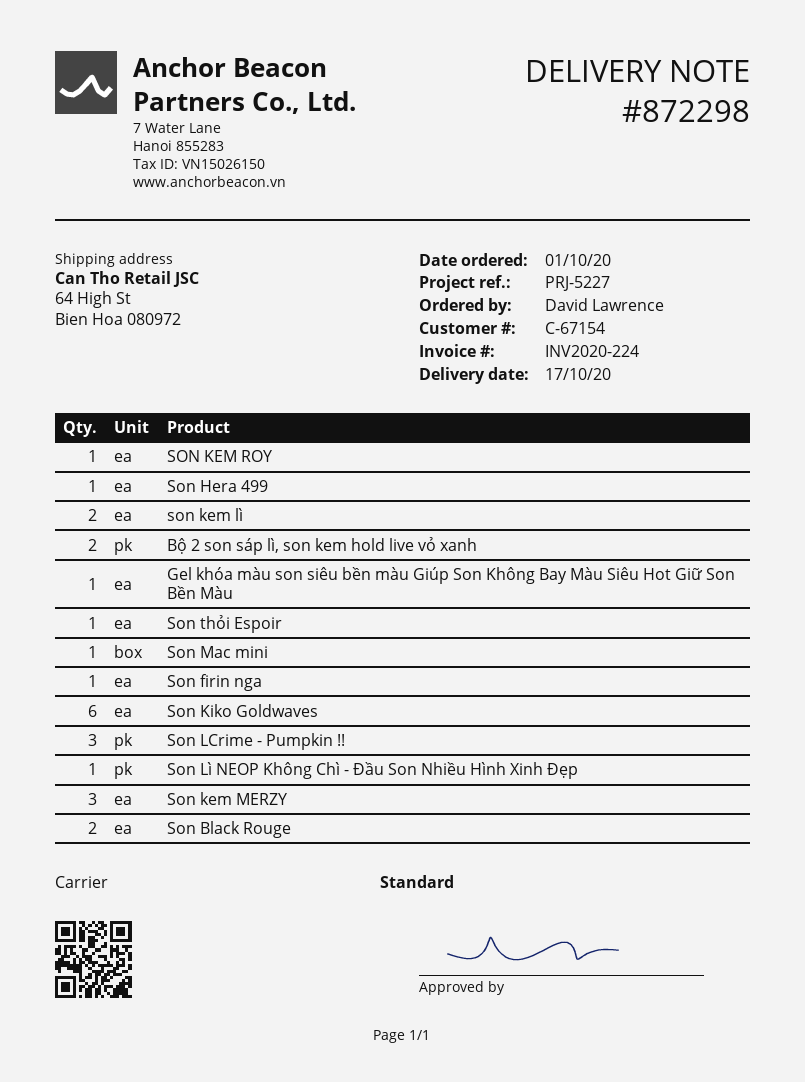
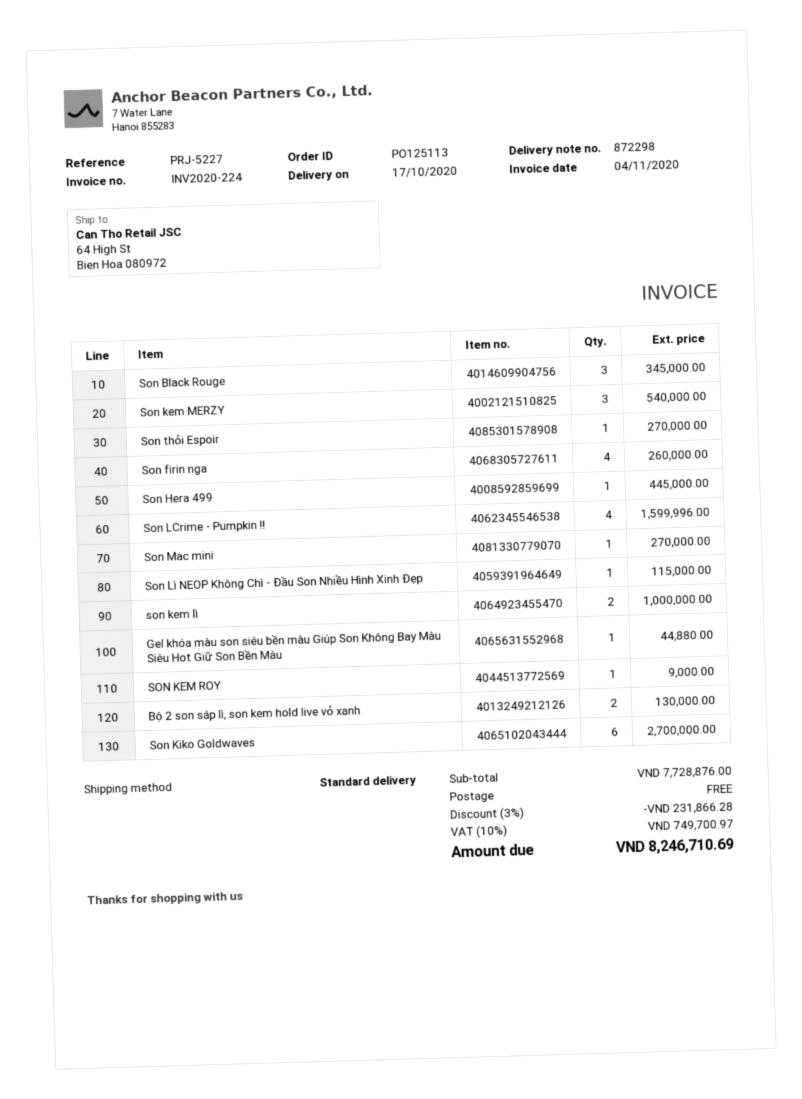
Son firin nga: 1 -> 4
Son LCrime - Pumpkin !!: 3 -> 4
Son Black Rouge: 2 -> 3

